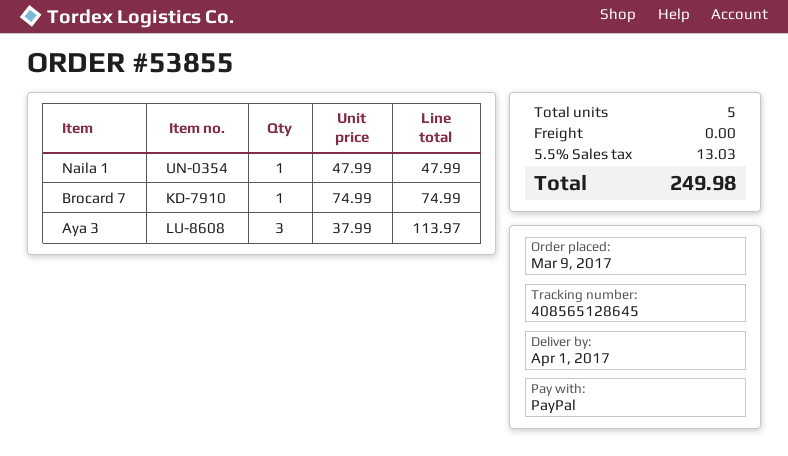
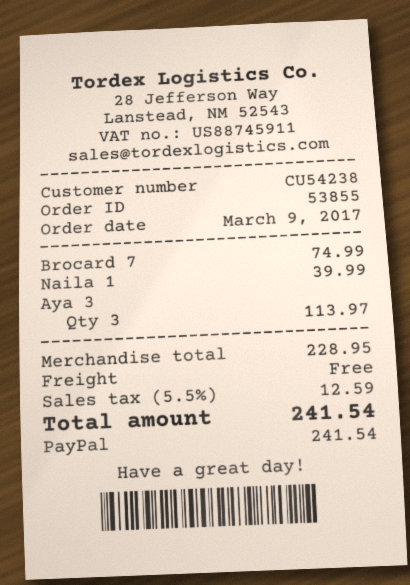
Naila 1: 1 for 47.99 -> 1 for 39.99
tax: 5.5% = 13.03 -> 5.5% = 12.59
total: 249.98 -> 241.54

